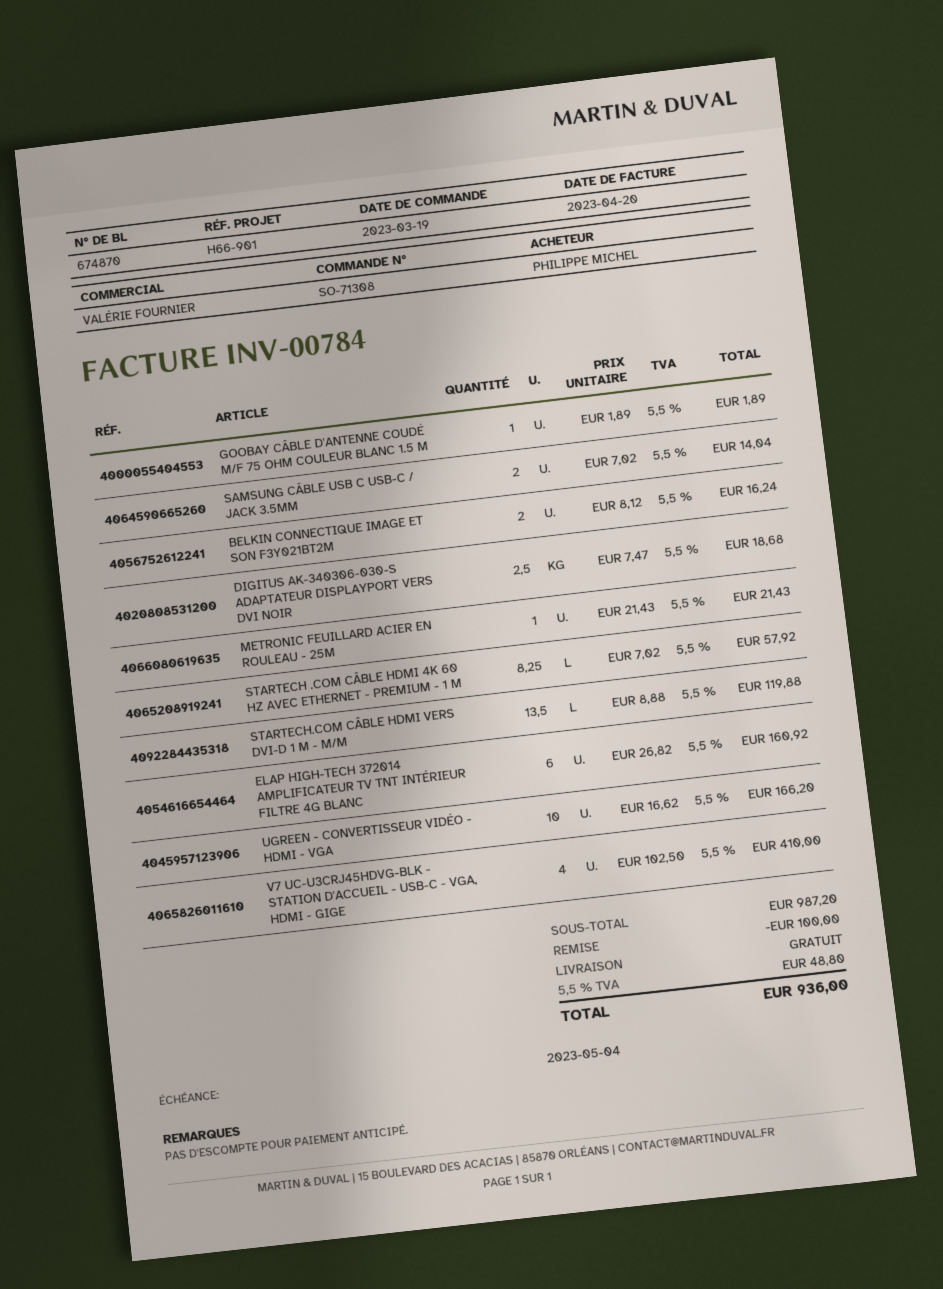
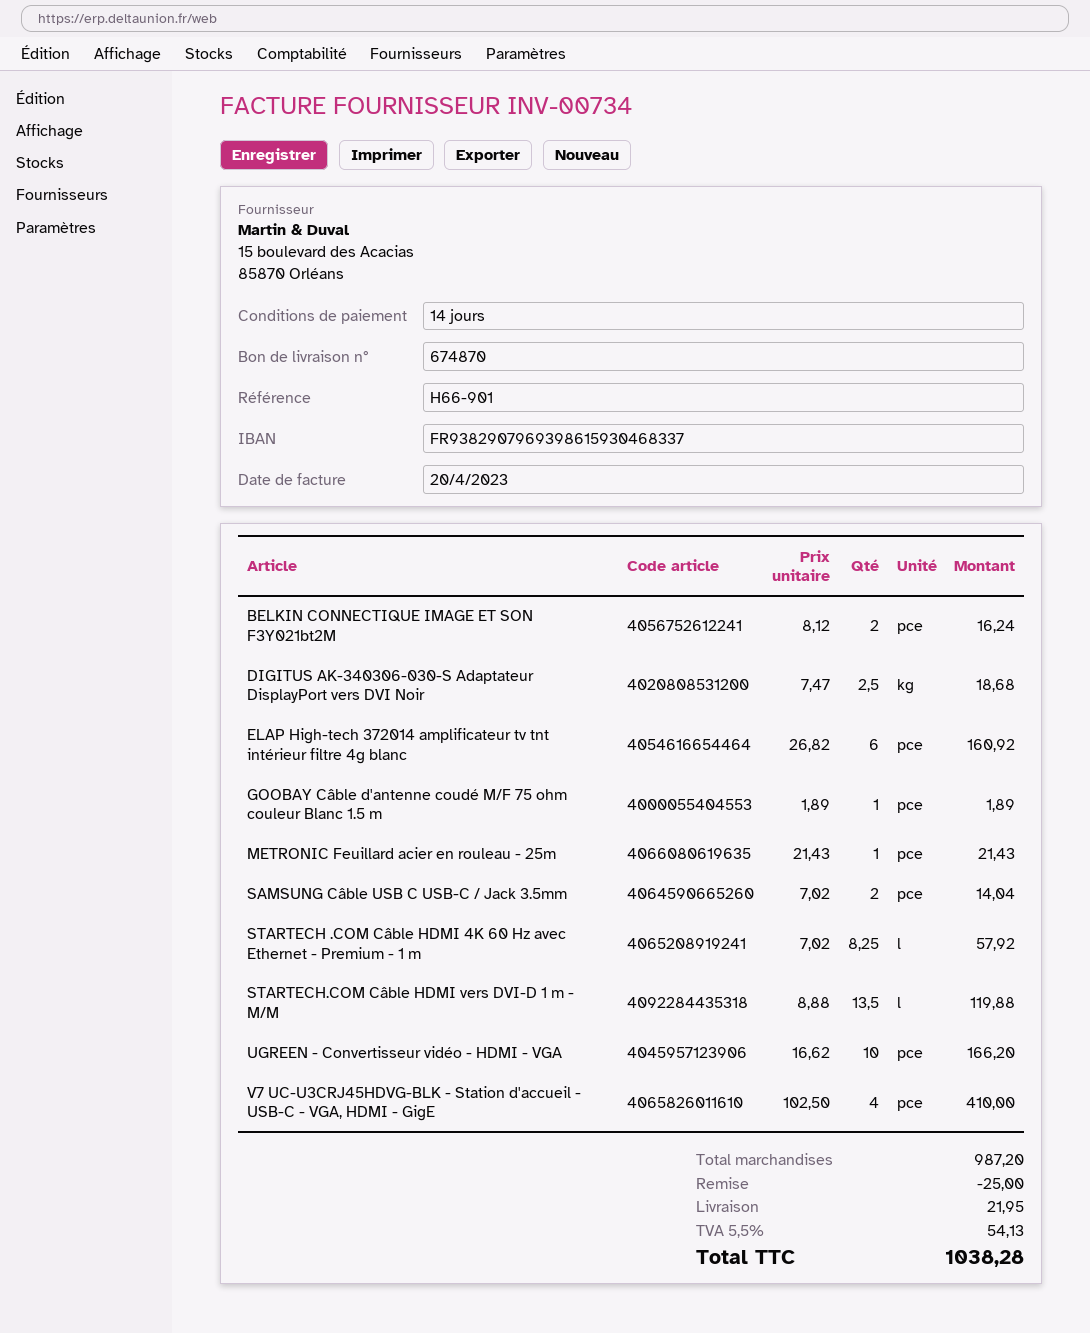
invoice number: INV-00784 -> INV-00734
discount: 100.00 -> 25.00
shipping: 0.00 -> 21.95
tax: 5.5% = 48.80 -> 5.5% = 54.13
total: 936.00 -> 1038.28

